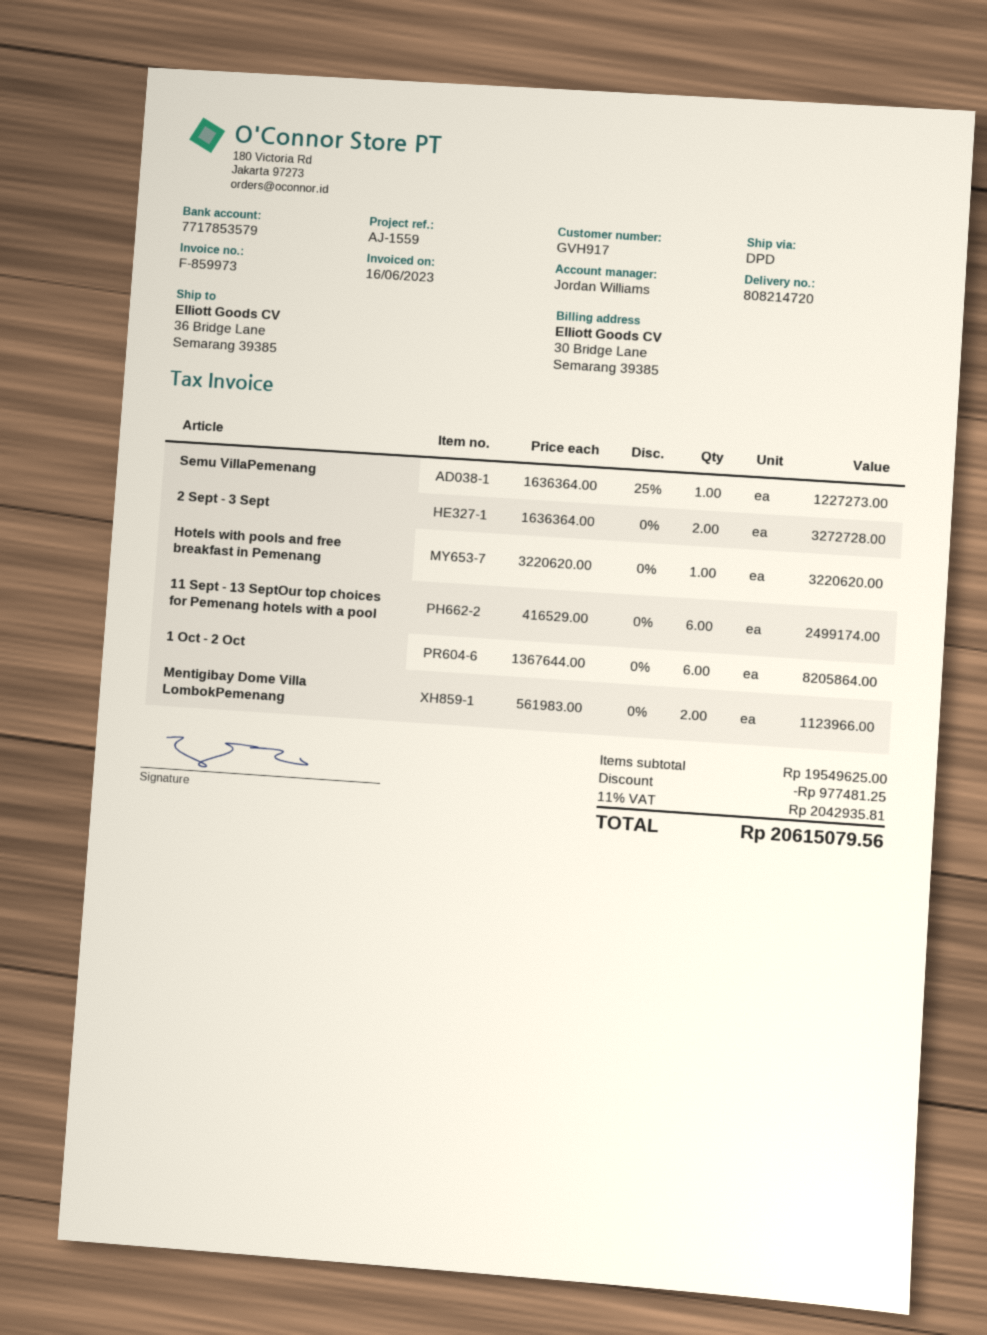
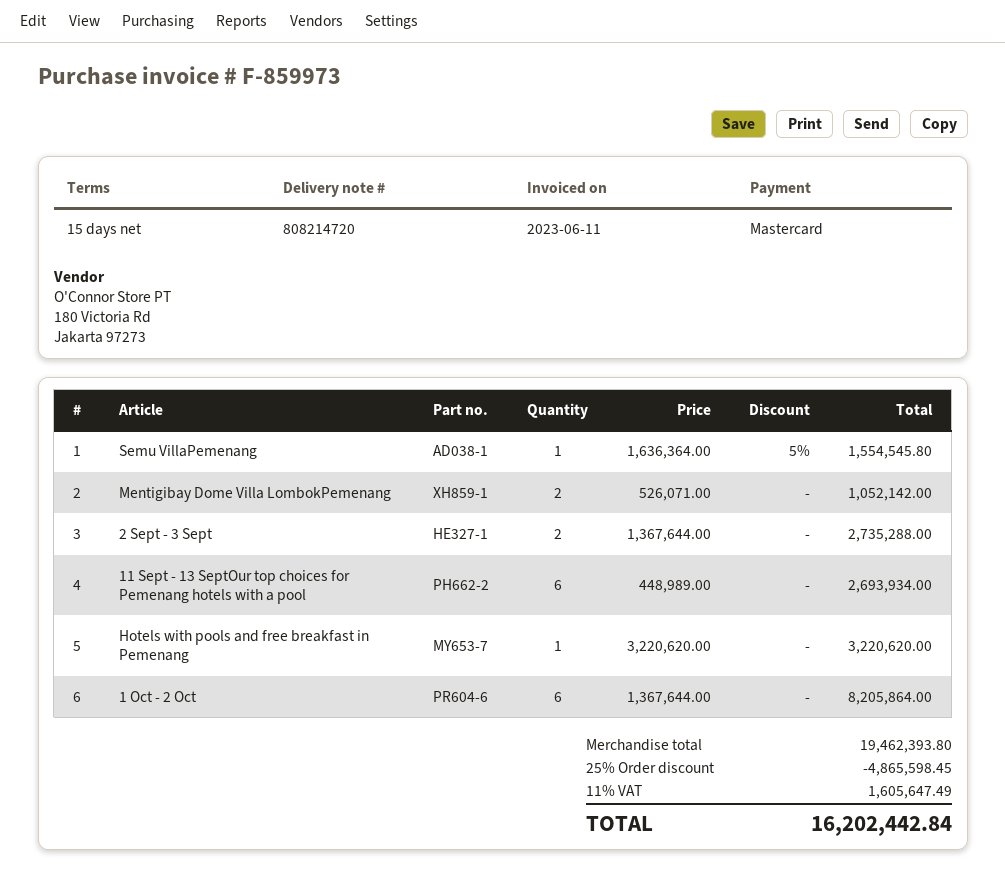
invoice date: 2023-06-16 -> 2023-06-11
Semu VillaPemenang: 1 x 1636364.00 - 25% = 1227273.00 -> 1 x 1636364.00 - 5% = 1554545.80
2 Sept - 3 Sept: 2 x 1636364.00 = 3272728.00 -> 2 x 1367644.00 = 2735288.00
11 Sept - 13 SeptOur top choices for Pemenang hotels with a pool: 6 x 416529.00 = 2499174.00 -> 6 x 448989.00 = 2693934.00
Mentigibay Dome Villa LombokPemenang: 2 x 561983.00 = 1123966.00 -> 2 x 526071.00 = 1052142.00
subtotal: 19549625.00 -> 19462393.80
discount: 977481.25 -> 4865598.45
tax: 11% = 2042935.81 -> 11% = 1605647.49
total: 20615079.56 -> 16202442.84

